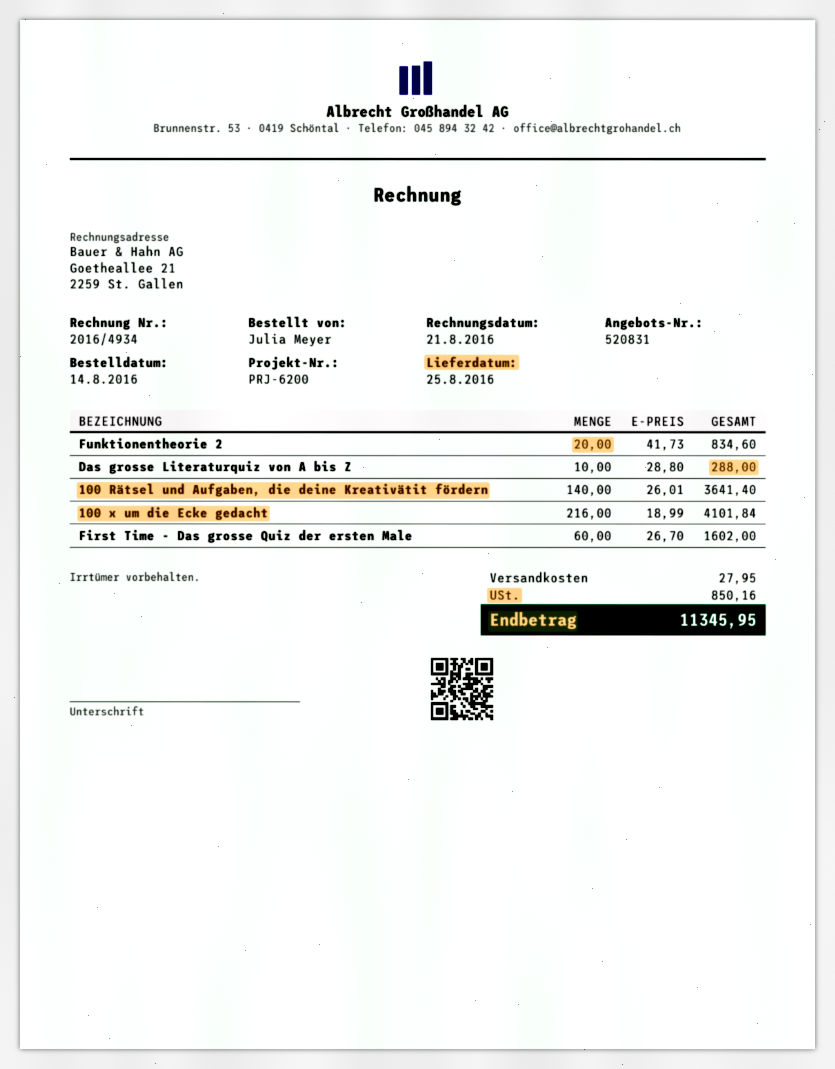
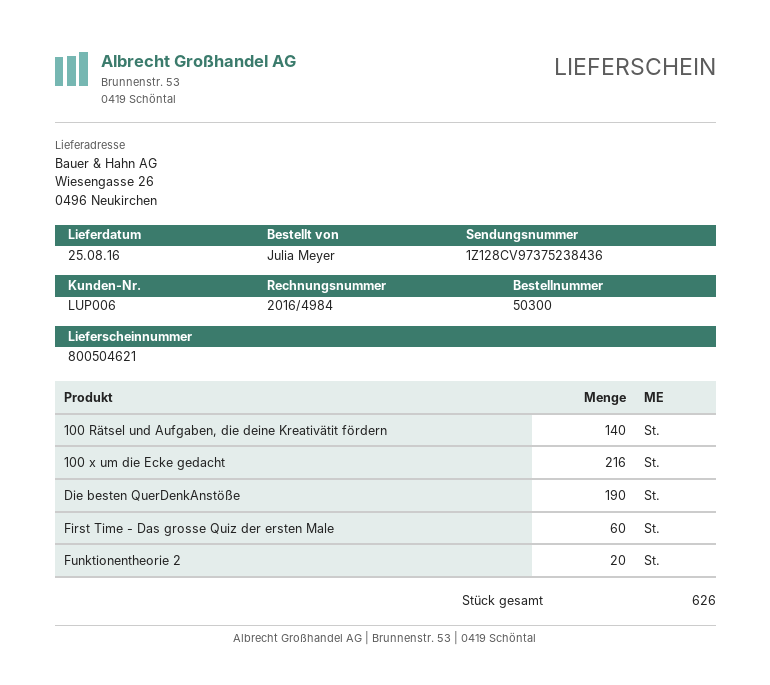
invoice number: 2016/4934 -> 2016/4984
Das grosse Literaturquiz von A bis Z: 10 -> none
Die besten QuerDenkAnstöße: none -> 190

